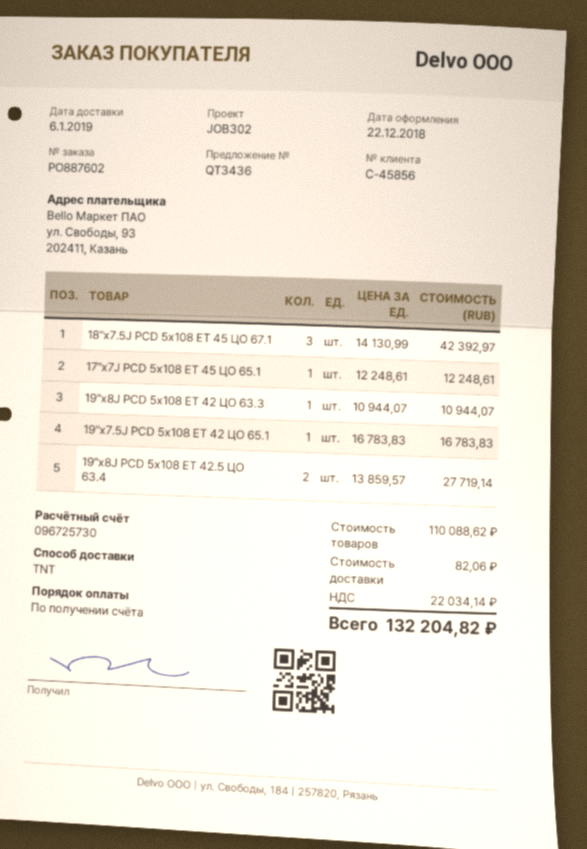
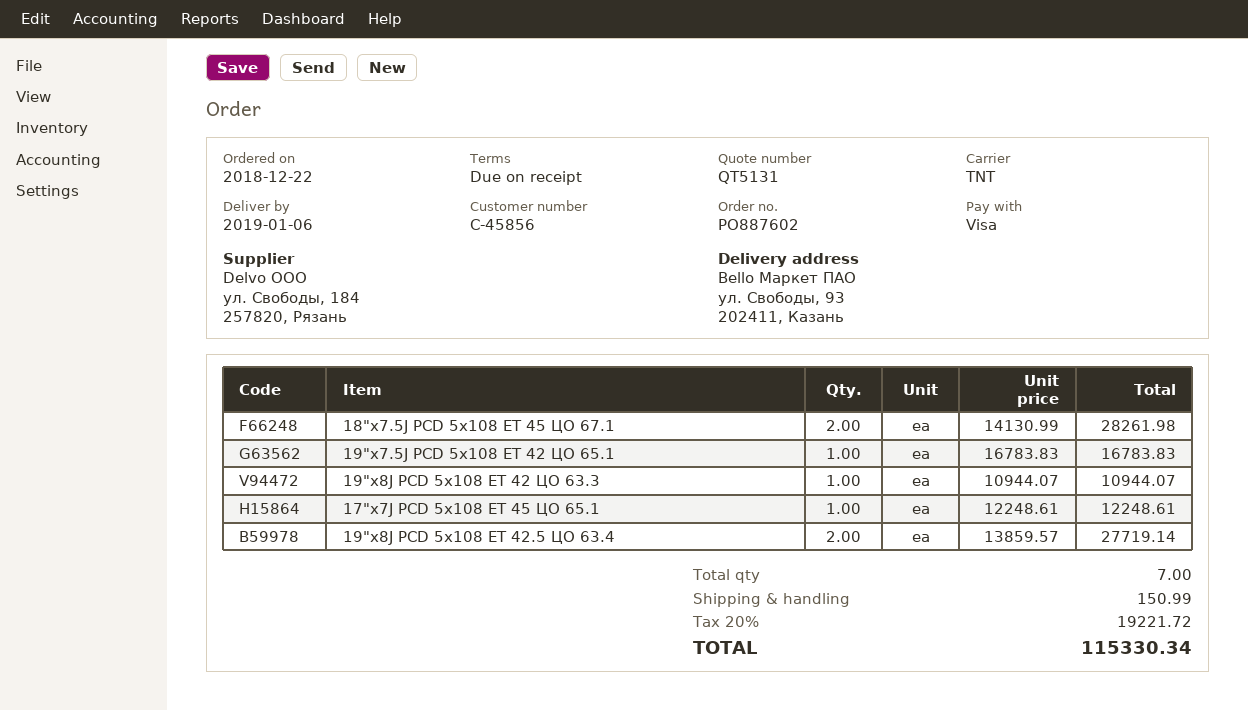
quote number: QT3436 -> QT5131
18"x7.5J PCD 5x108 ЕТ 45 ЦО 67.1: 3 x 14130.99 = 42392.97 -> 2 x 14130.99 = 28261.98
shipping: 82.06 -> 150.99
tax: 22034.14 -> 19221.72
total: 132204.82 -> 115330.34

